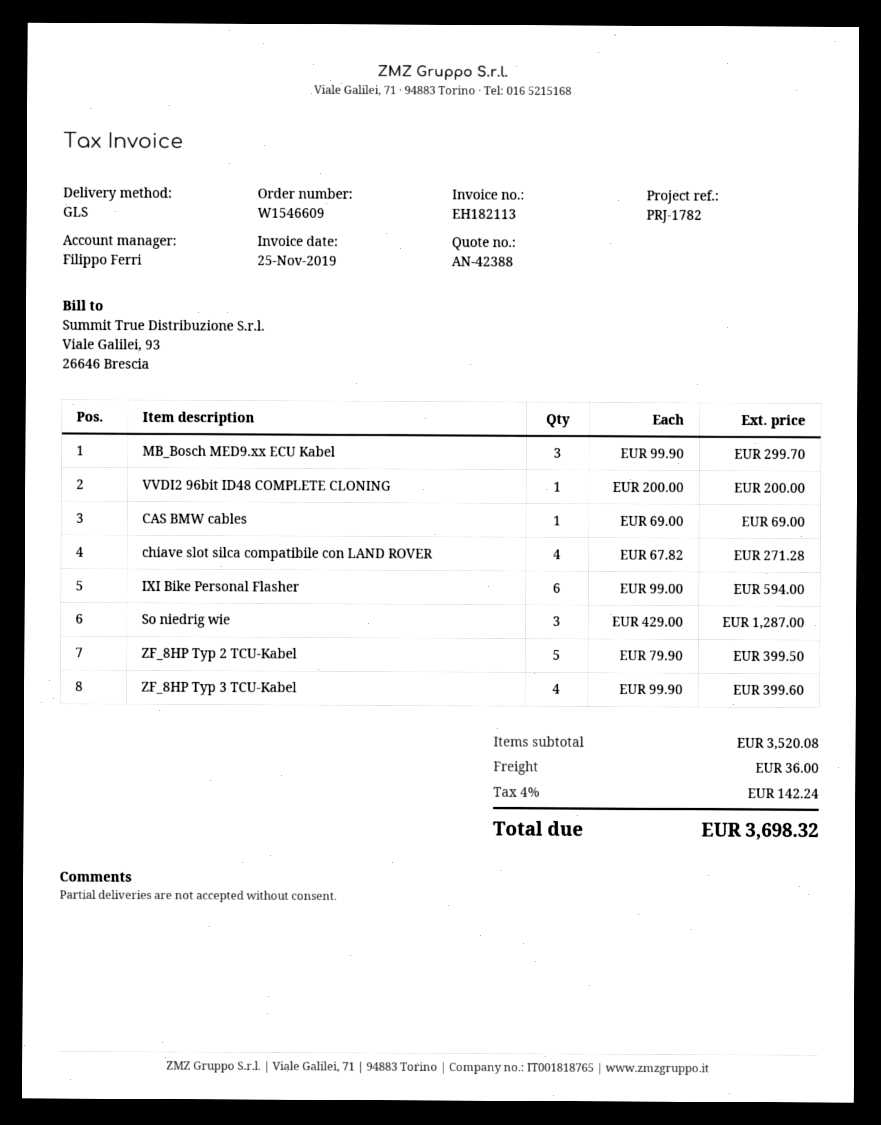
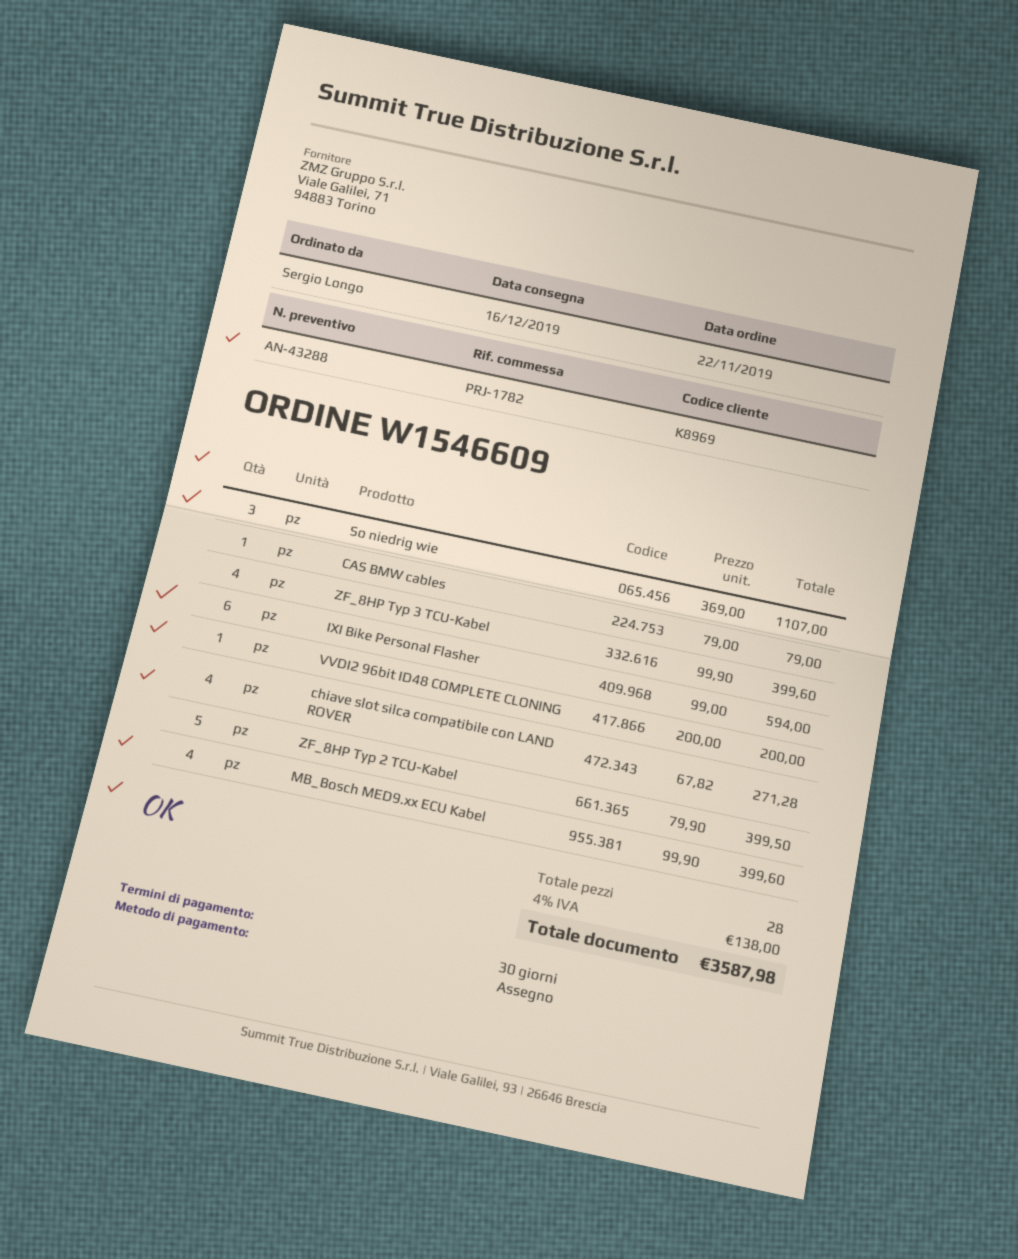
quote number: AN-42388 -> AN-43288
MB_Bosch MED9.xx ECU Kabel: 3 x 99.90 = 299.70 -> 4 x 99.90 = 399.60
CAS BMW cables: 1 x 69.00 = 69.00 -> 1 x 79.00 = 79.00
So niedrig wie: 3 x 429.00 = 1287.00 -> 3 x 369.00 = 1107.00
shipping: 36.00 -> none
tax: 4% = 142.24 -> 4% = 138.00
total: 3698.32 -> 3587.98

